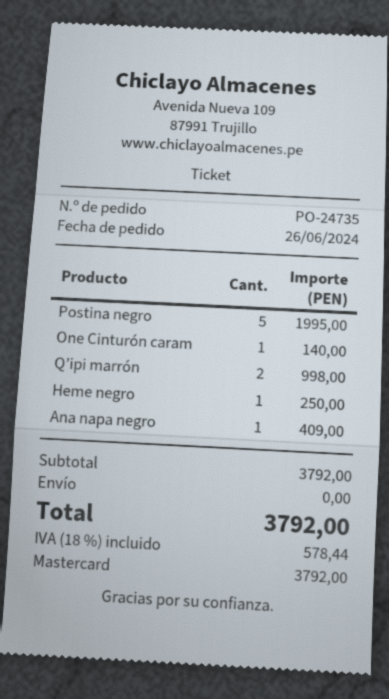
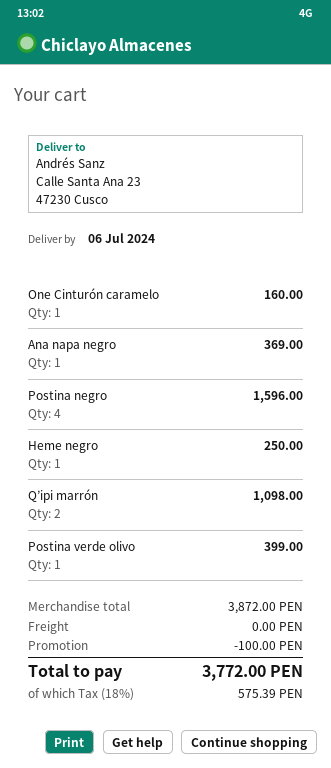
Postina negro: 5 for 1995.00 -> 4 for 1596.00
One Cinturón caram: 1 for 140.00 -> 1 for 160.00
Q’ipi marrón: 2 for 998.00 -> 2 for 1098.00
Ana napa negro: 1 for 409.00 -> 1 for 369.00
Postina verde olivo: none -> 1 for 399.00
subtotal: 3792.00 -> 3872.00
discount: none -> 100.00
tax: 18% = 578.44 -> 18% = 575.39
total: 3792.00 -> 3772.00

